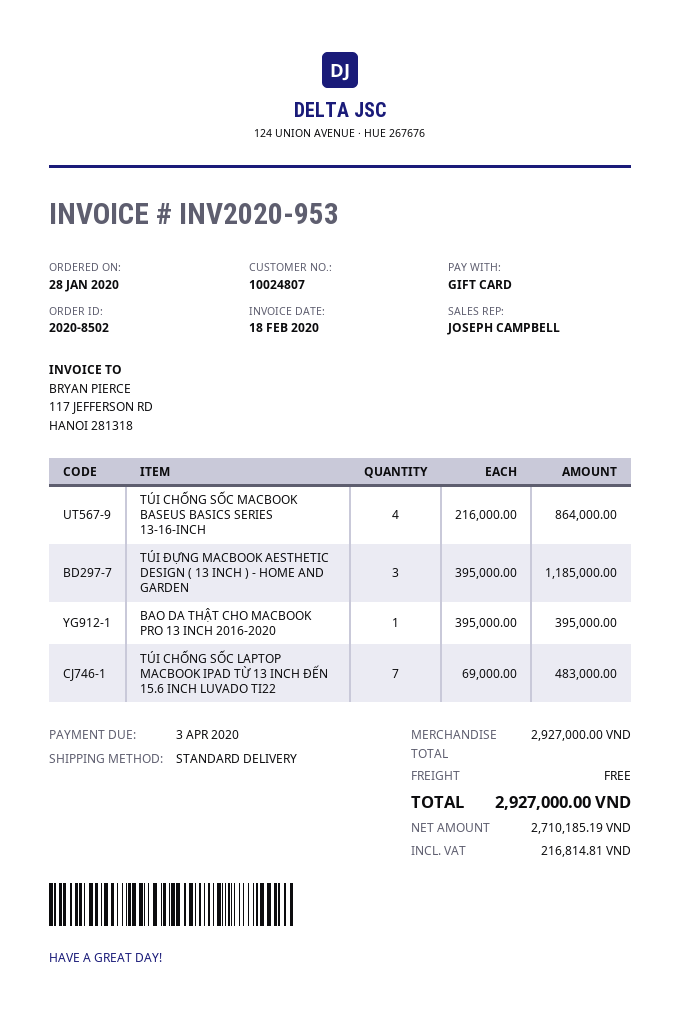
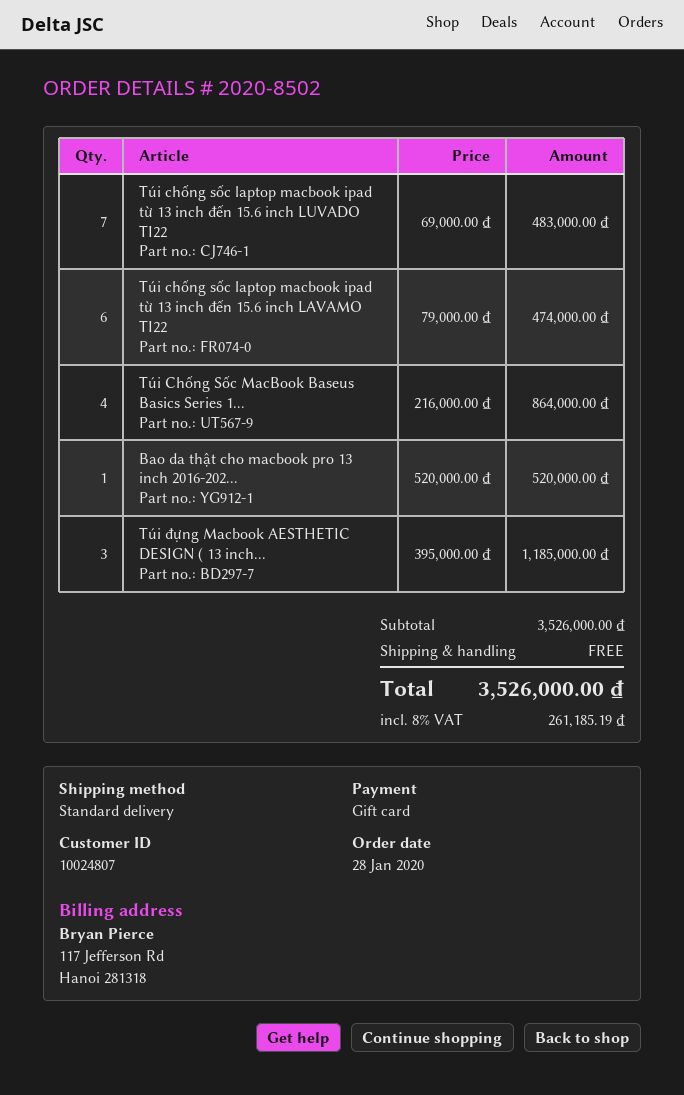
BAO DA THẬT CHO MACBOOK PRO 13 INCH 2016-2020: 1 x 395000.00 = 395000.00 -> 1 x 520000.00 = 520000.00
Túi chống sốc laptop macbook ipad từ 13 inch đến 15.6 inch LAVAMO TI22: none -> 6 x 79000.00 = 474000.00
subtotal: 2927000.00 -> 3526000.00
tax: 216814.81 -> 261185.19
total: 2927000.00 -> 3526000.00

